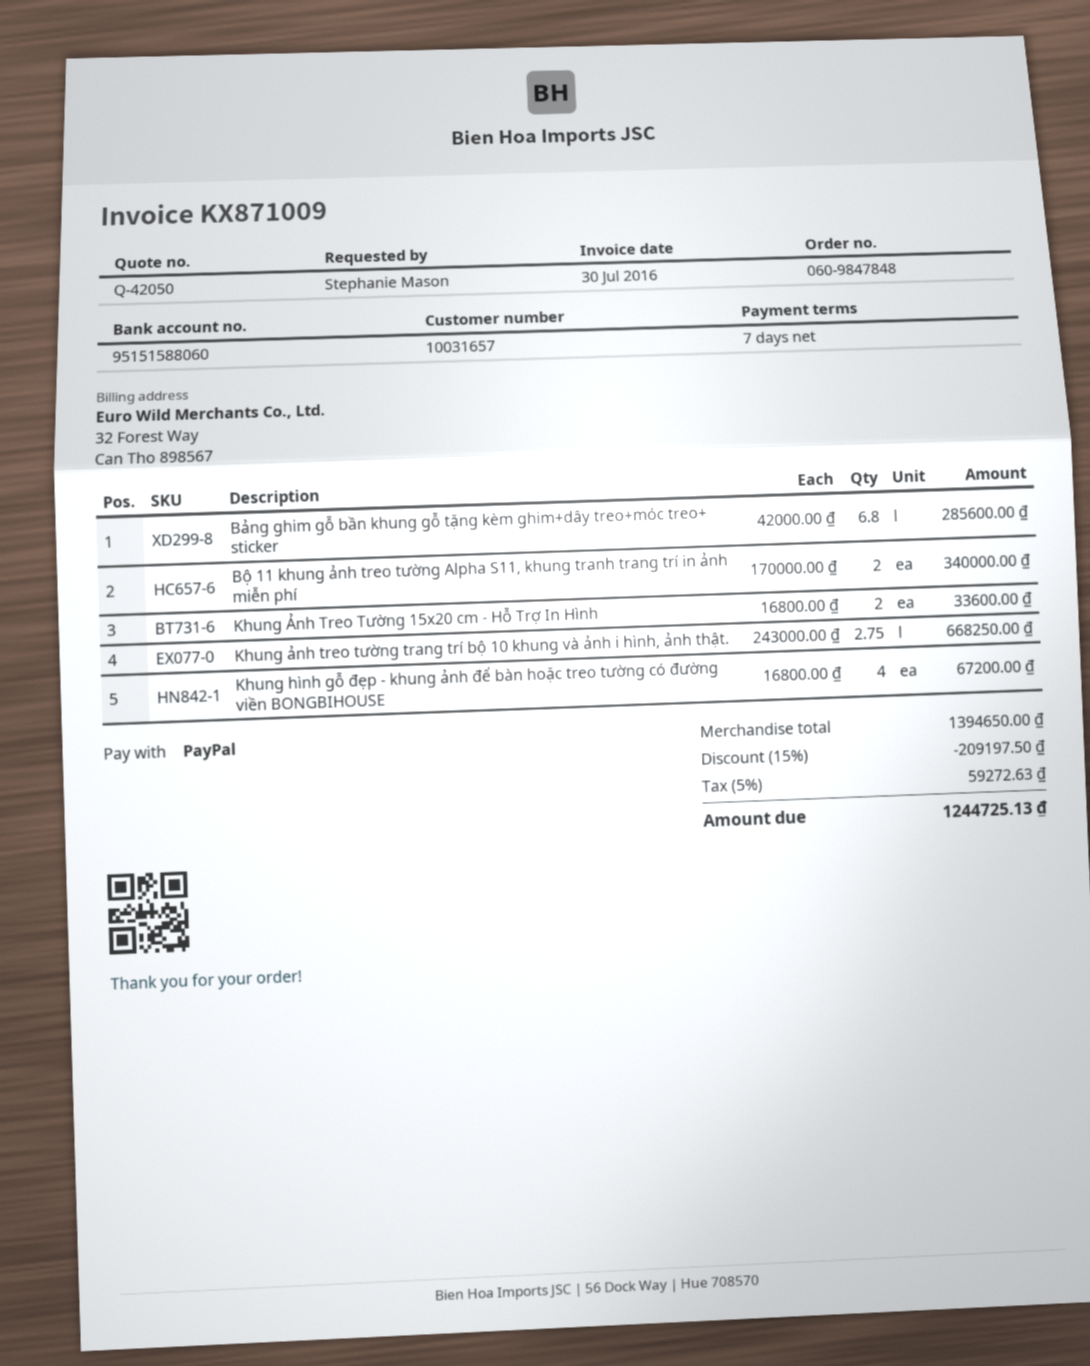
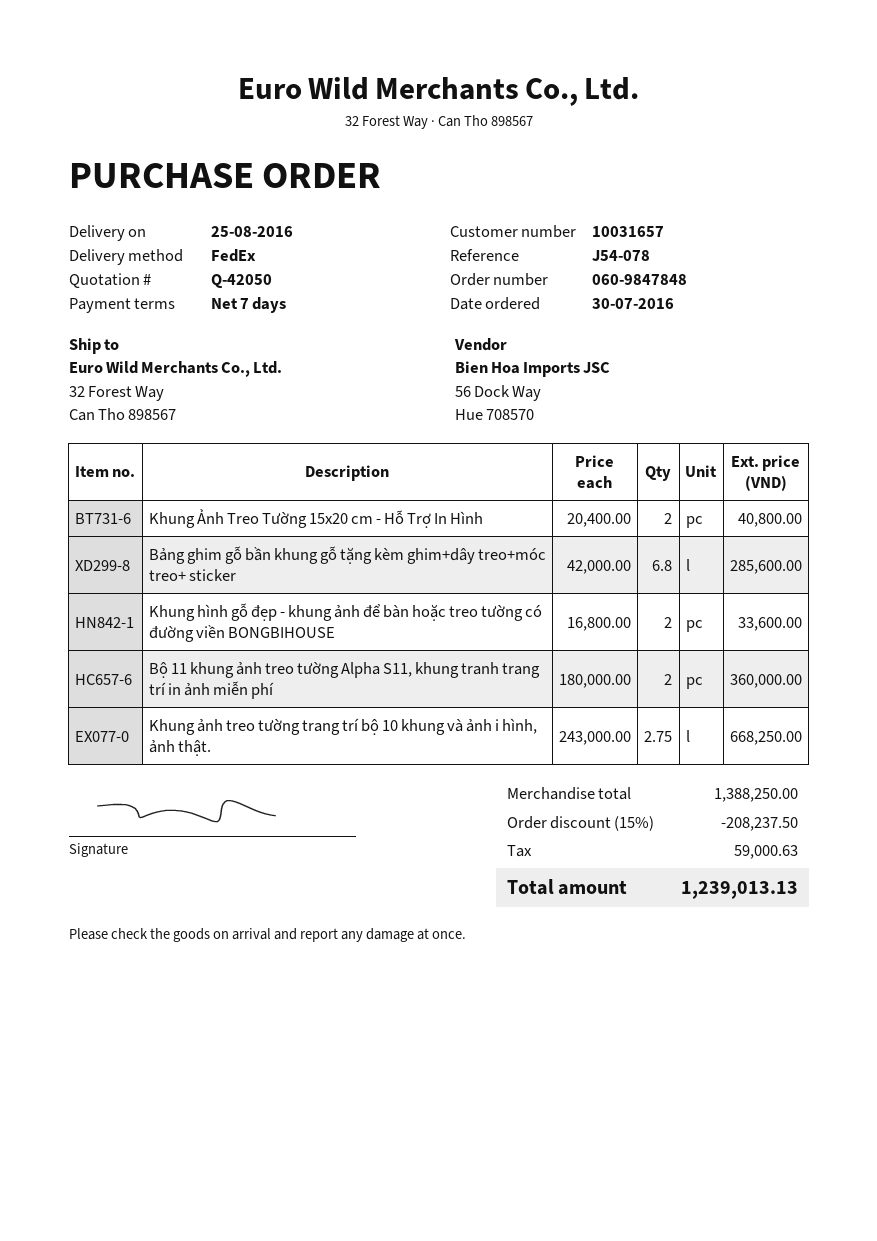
Bộ 11 khung ảnh treo tường Alpha S11, khung tranh trang trí in ảnh miễn phí: 2 x 170000.00 = 340000.00 -> 2 x 180000.00 = 360000.00
Khung Ảnh Treo Tường 15x20 cm - Hỗ Trợ In Hình: 2 x 16800.00 = 33600.00 -> 2 x 20400.00 = 40800.00
Khung hình gỗ đẹp - khung ảnh để bàn hoặc treo tường có đường viền BONGBIHOUSE: 4 x 16800.00 = 67200.00 -> 2 x 16800.00 = 33600.00
subtotal: 1394650.00 -> 1388250.00
discount: 15% = 209197.50 -> 15% = 208237.50
tax: 59272.63 -> 59000.63
total: 1244725.13 -> 1239013.13

